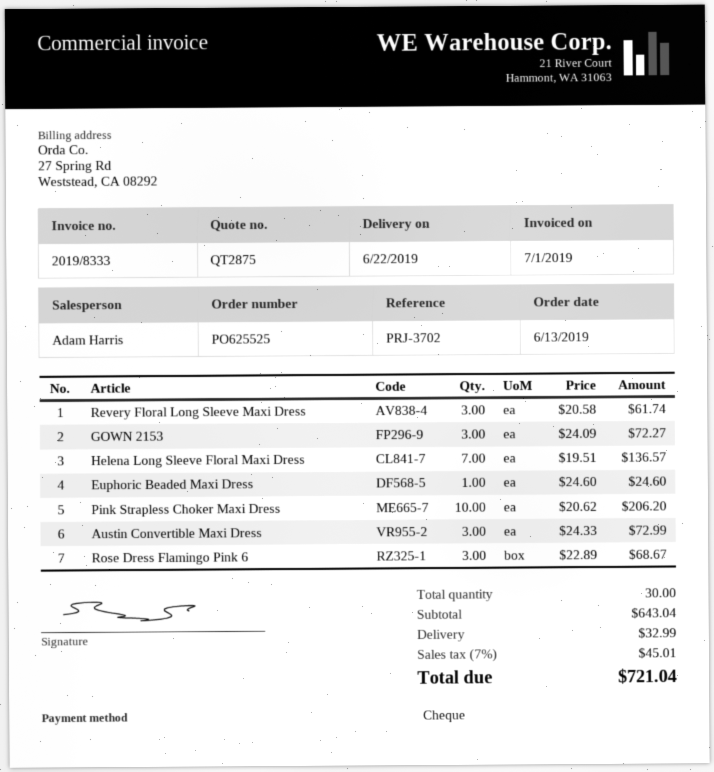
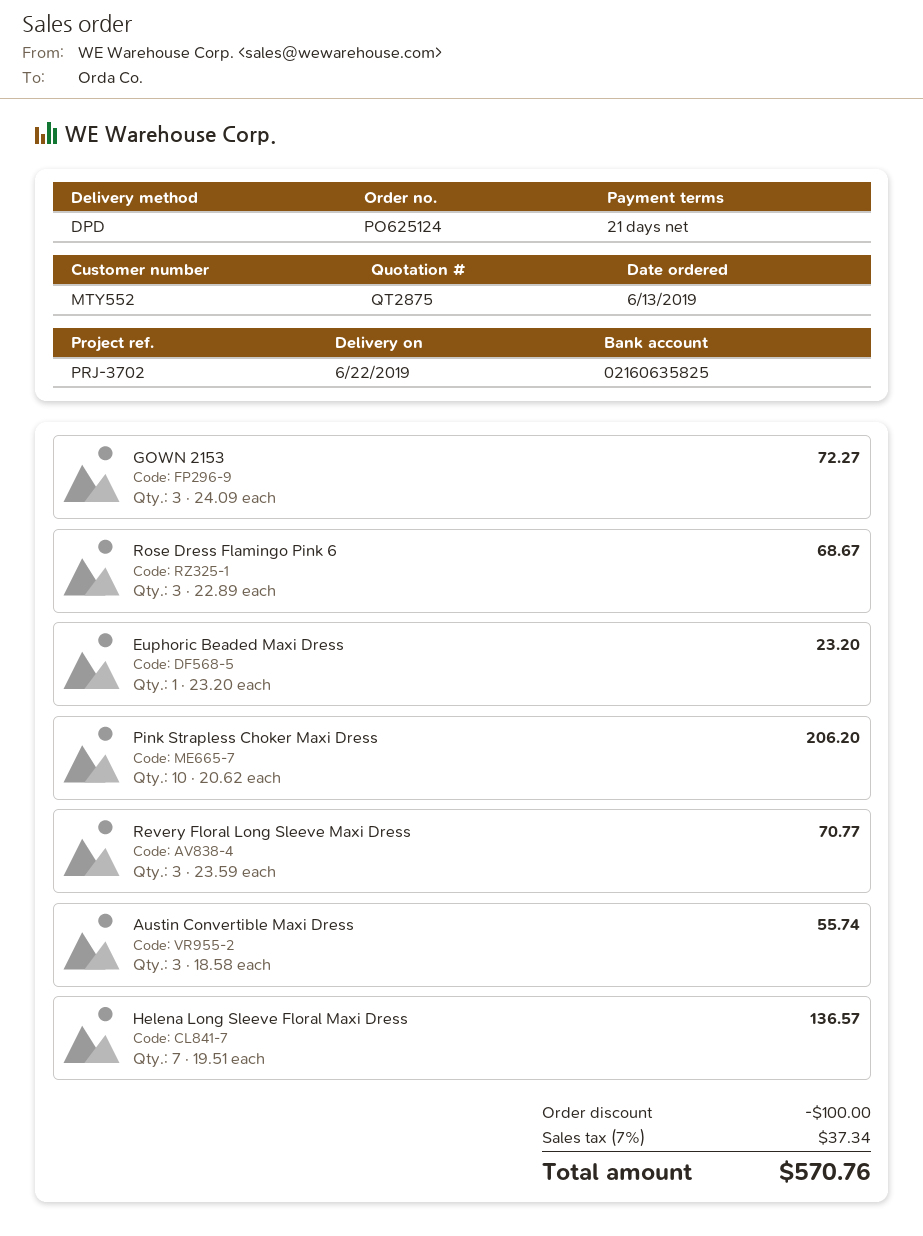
order number: PO625525 -> PO625124
Revery Floral Long Sleeve Maxi Dress: 3 x 20.58 = 61.74 -> 3 x 23.59 = 70.77
Euphoric Beaded Maxi Dress: 1 x 24.60 = 24.60 -> 1 x 23.20 = 23.20
Austin Convertible Maxi Dress: 3 x 24.33 = 72.99 -> 3 x 18.58 = 55.74
discount: none -> 100.00
shipping: 32.99 -> none
tax: 7% = 45.01 -> 7% = 37.34
total: 721.04 -> 570.76

